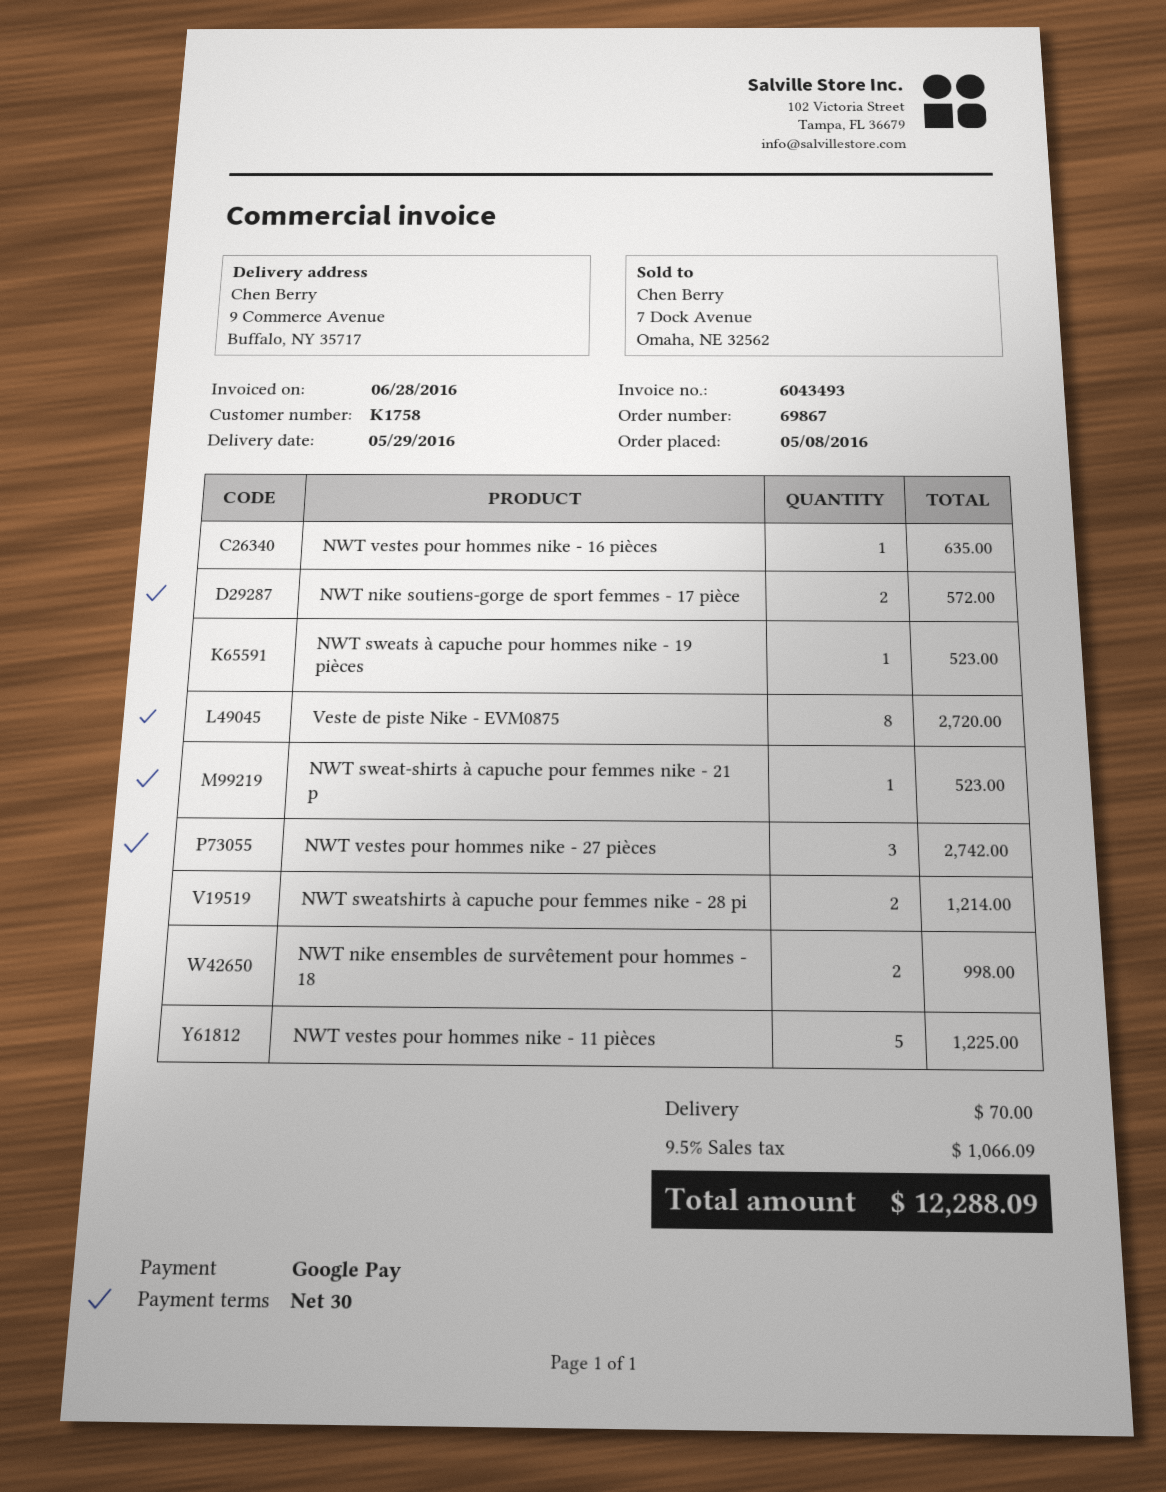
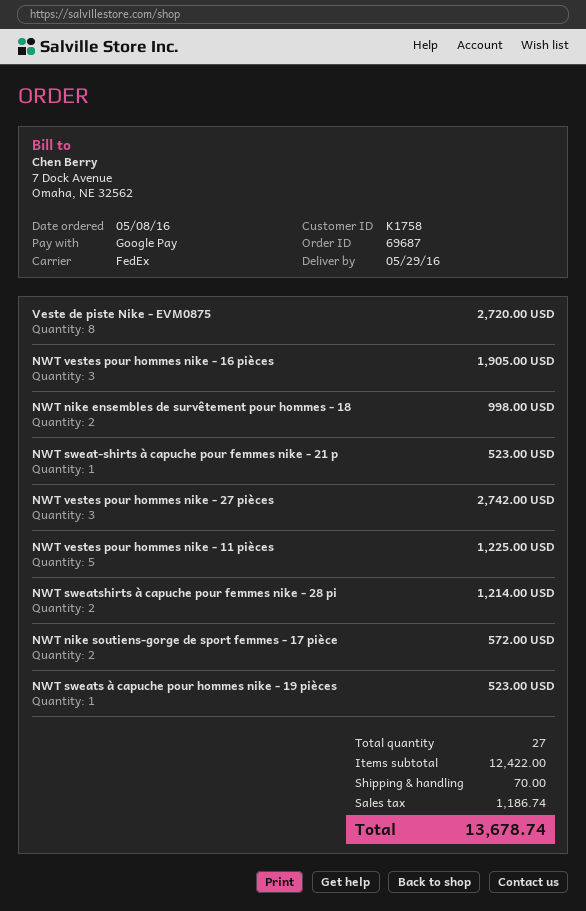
order number: 69867 -> 69687
NWT vestes pour hommes nike - 16 pièces: 1 for 635.00 -> 3 for 1905.00
tax: 1066.09 -> 1186.74
total: 12288.09 -> 13678.74

